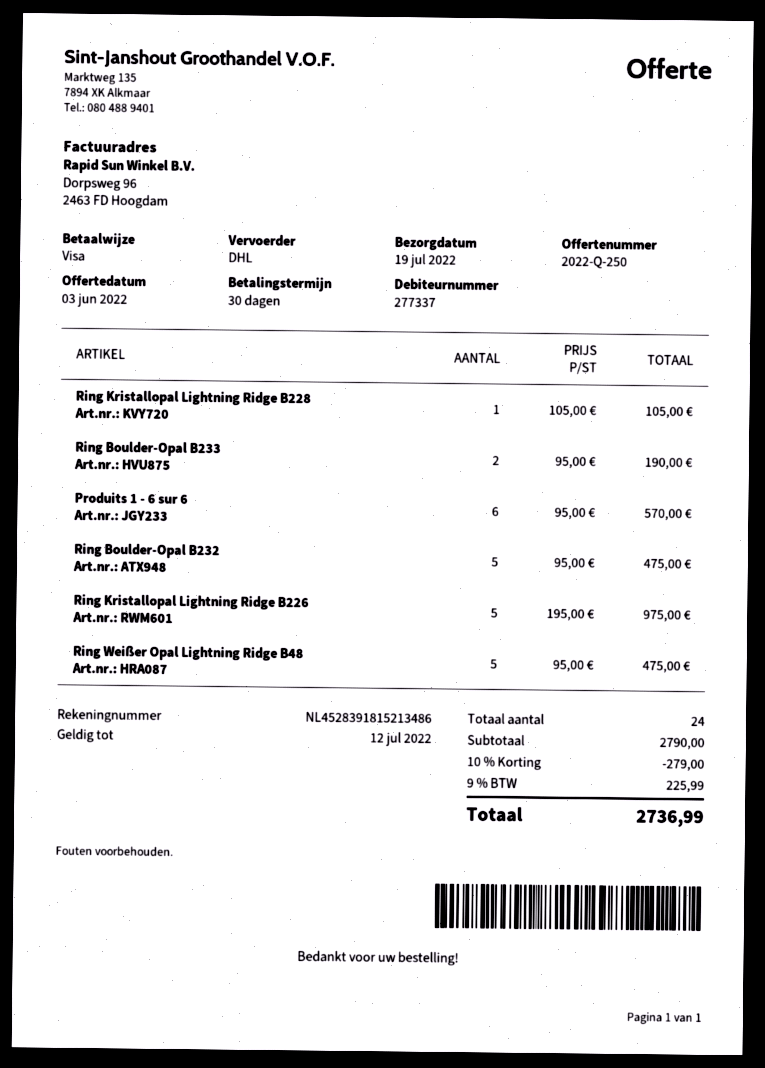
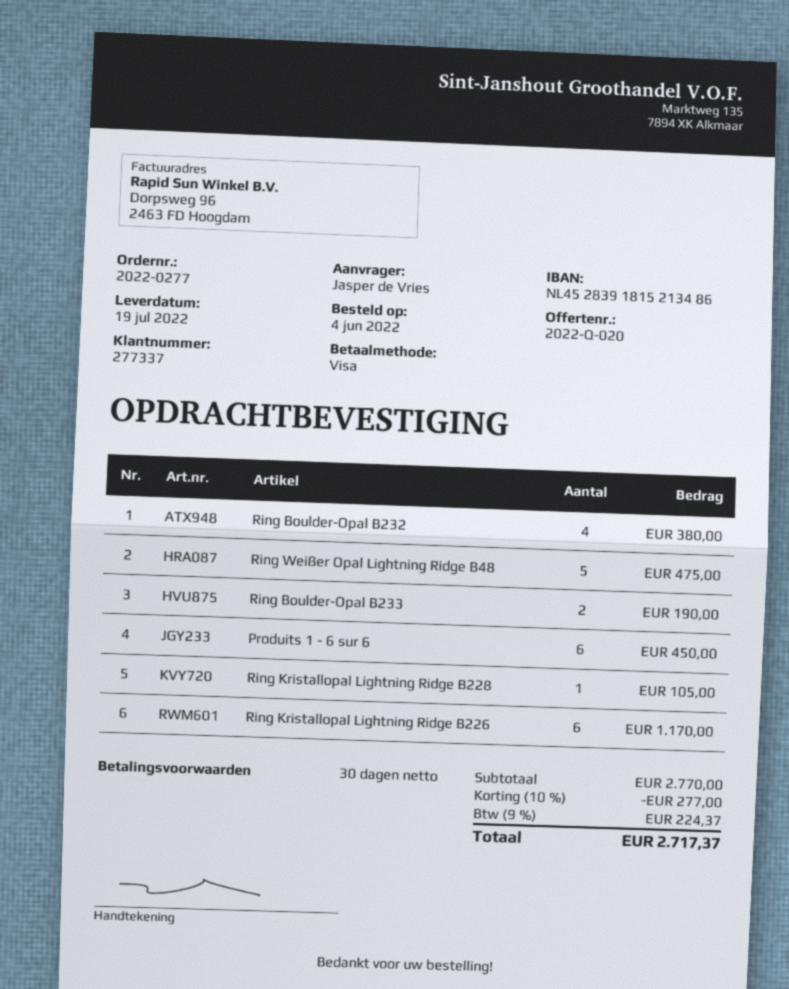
quote number: 2022-Q-250 -> 2022-Q-020
Produits 1 - 6 sur 6: 6 for 570.00 -> 6 for 450.00
Ring Boulder-Opal B232: 5 for 475.00 -> 4 for 380.00
Ring Kristallopal Lightning Ridge B226: 5 for 975.00 -> 6 for 1170.00
subtotal: 2790.00 -> 2770.00
discount: 10% = 279.00 -> 10% = 277.00
tax: 9% = 225.99 -> 9% = 224.37
total: 2736.99 -> 2717.37

